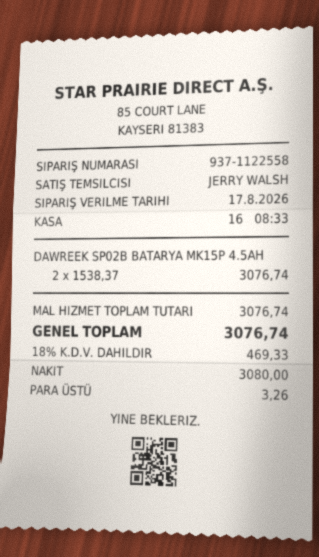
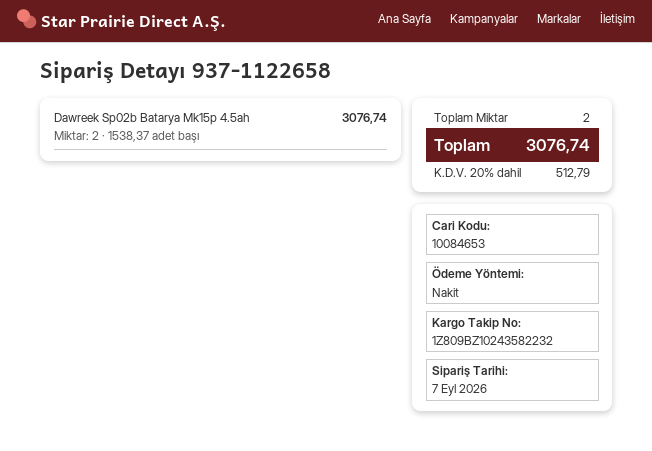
order number: 937-1122558 -> 937-1122658
order date: 2026-08-17 -> 2026-09-07
tax: 18% = 469.33 -> 20% = 512.79

